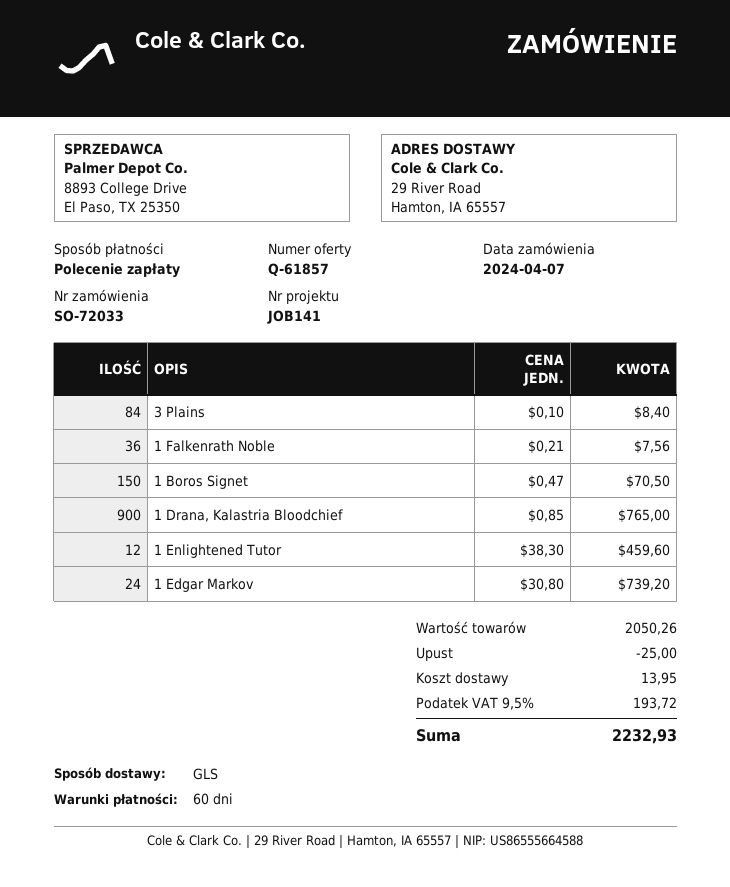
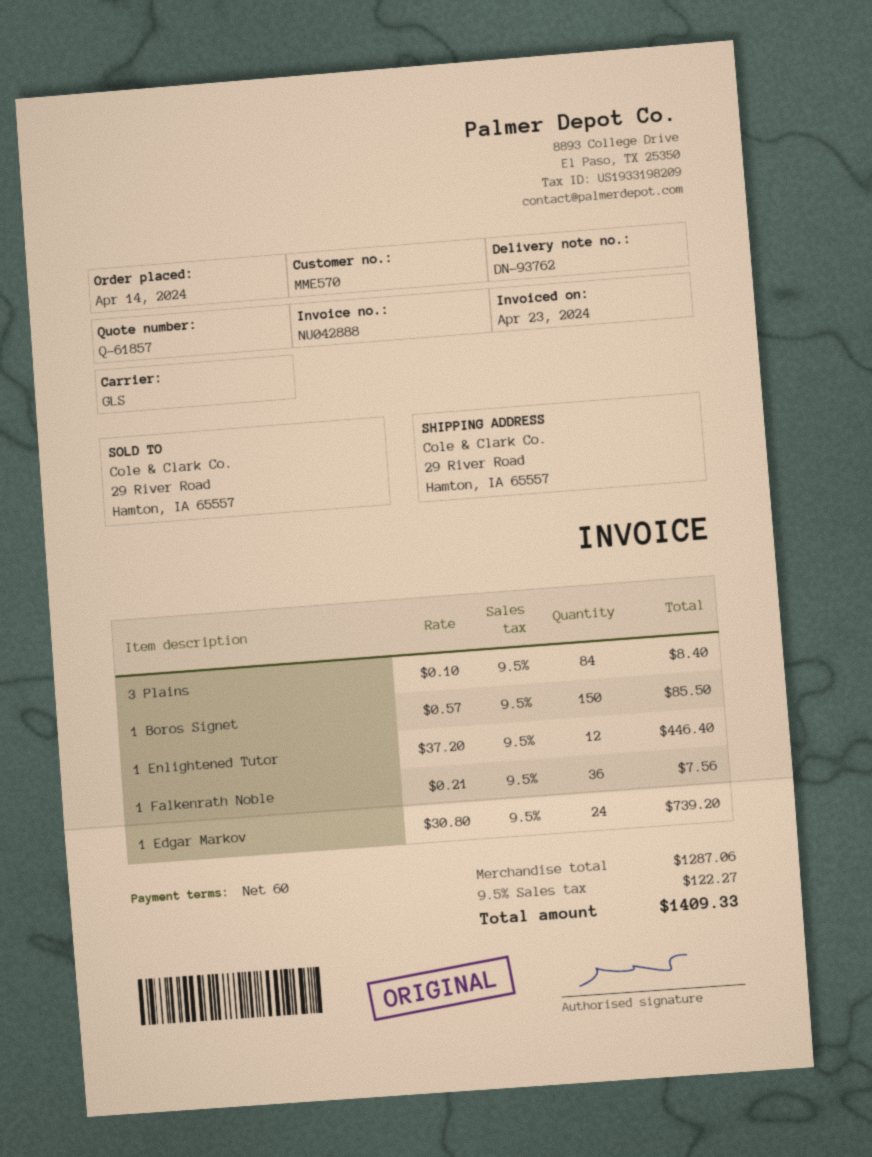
order date: 2024-04-07 -> 2024-04-14
1 Boros Signet: 150 x 0.47 = 70.50 -> 150 x 0.57 = 85.50
1 Drana, Kalastria Bloodchief: 900 x 0.85 = 765.00 -> none
1 Enlightened Tutor: 12 x 38.30 = 459.60 -> 12 x 37.20 = 446.40
subtotal: 2050.26 -> 1287.06
discount: 25.00 -> none
shipping: 13.95 -> none
tax: 9.5% = 193.72 -> 9.5% = 122.27
total: 2232.93 -> 1409.33

